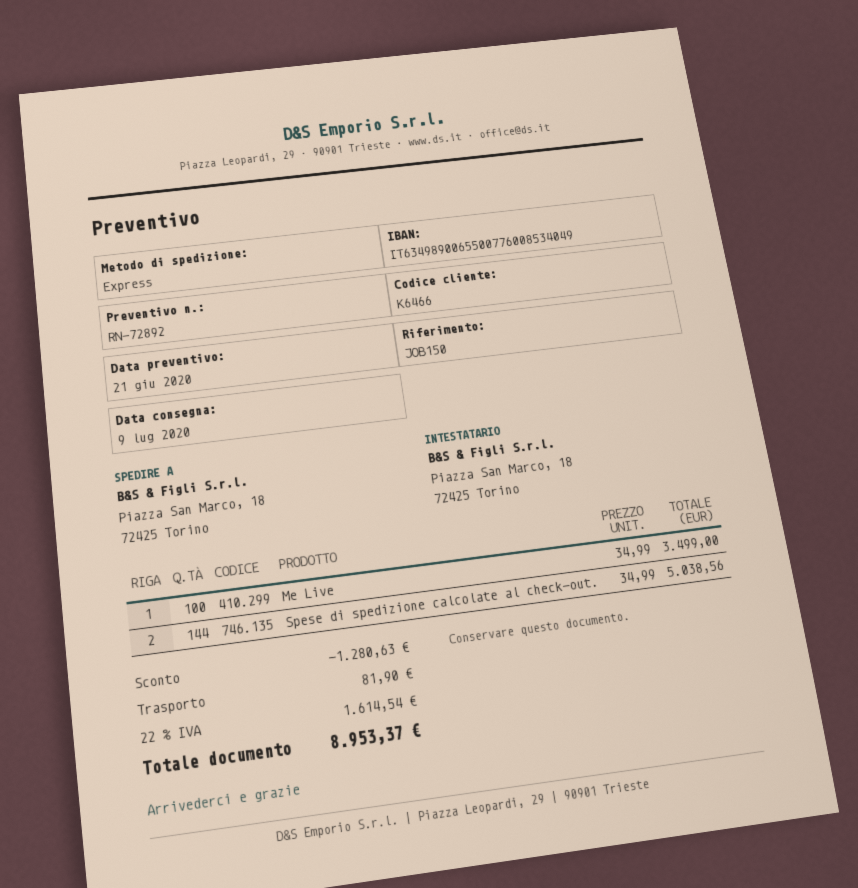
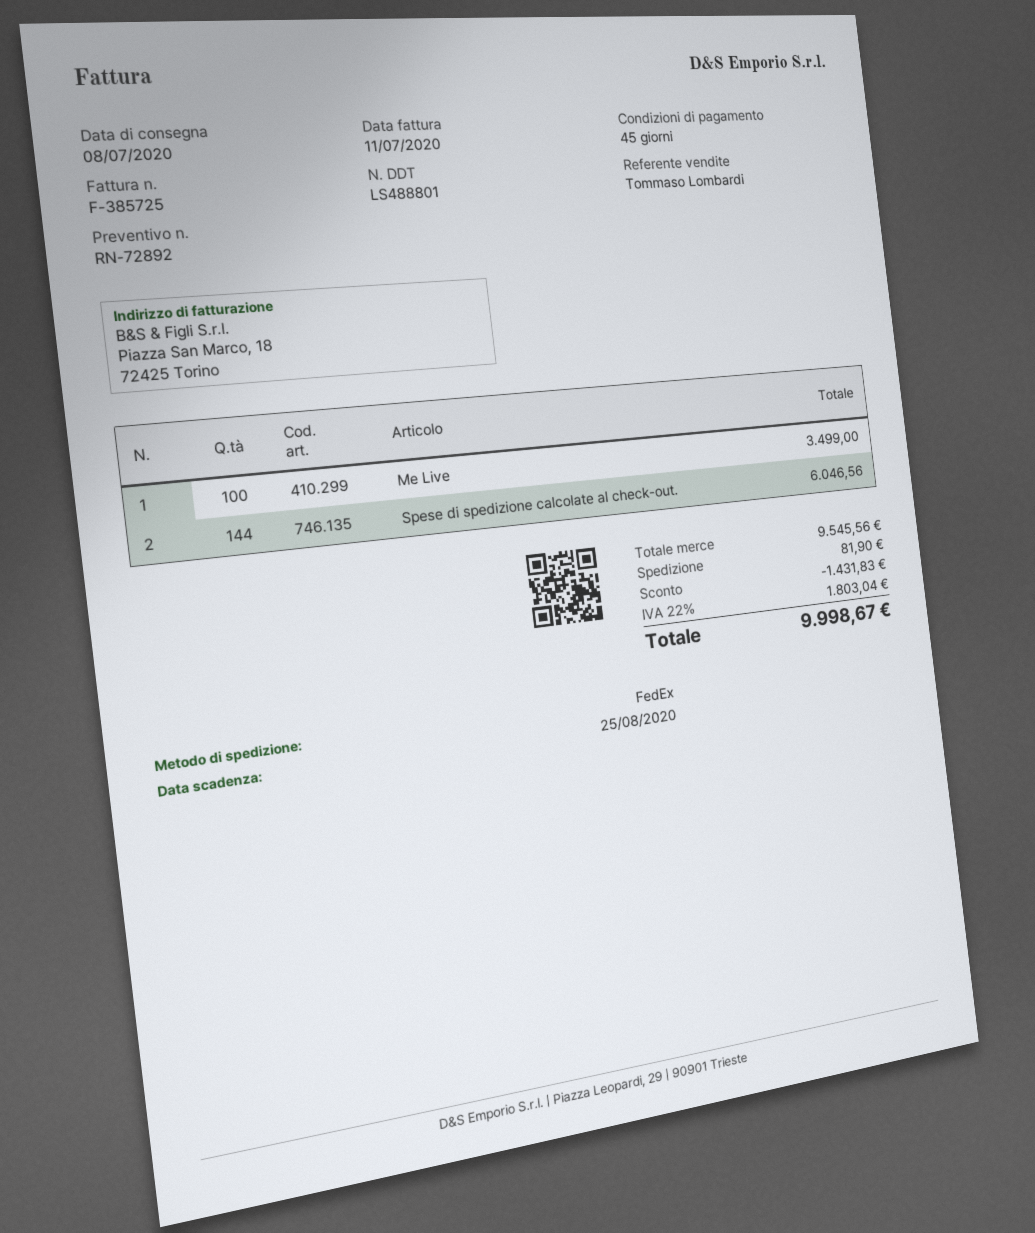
delivery date: 2020-07-09 -> 2020-07-08
shipping method: express -> FedEx
Spese di spedizione calcolate al check-out.: 144 for 5038.56 -> 144 for 6046.56
discount: 1280.63 -> 1431.83
tax: 22% = 1614.54 -> 22% = 1803.04
total: 8953.37 -> 9998.67

